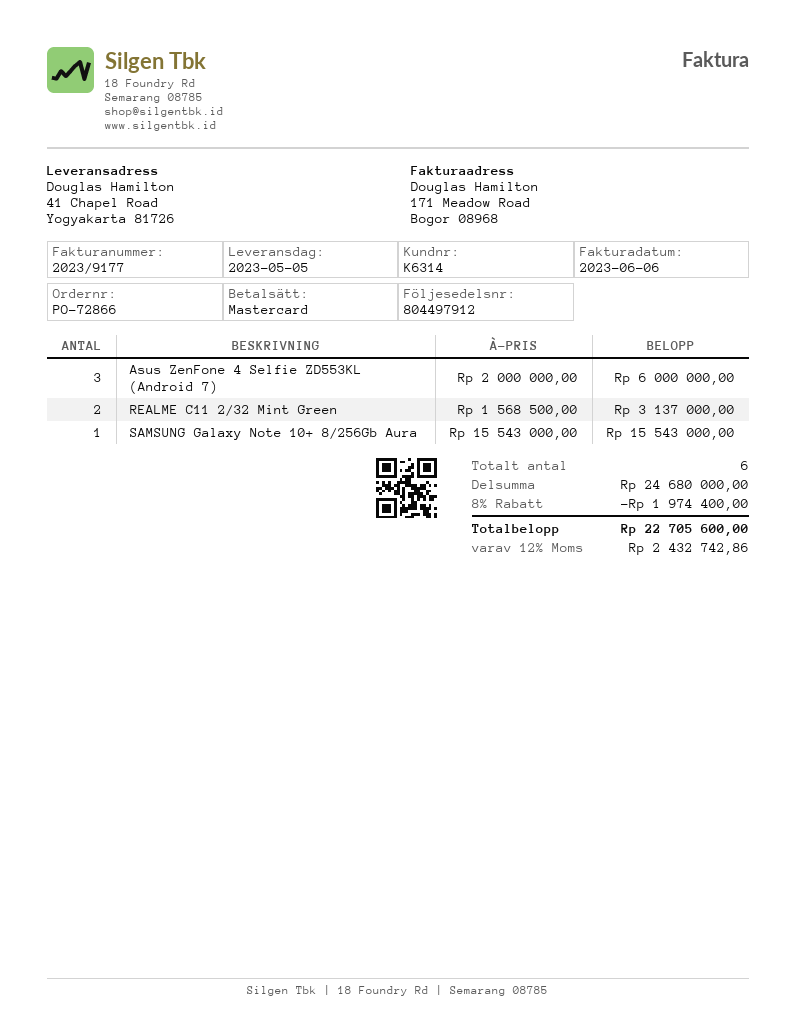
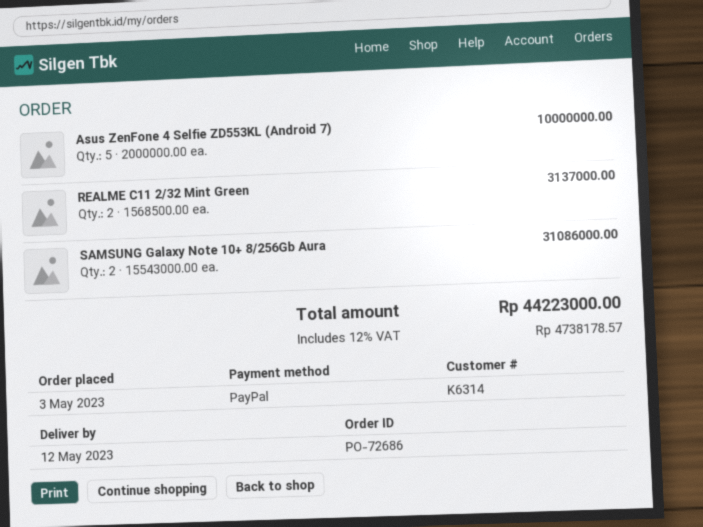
order number: PO-72866 -> PO-72686
delivery date: 2023-05-05 -> 2023-05-12
payment method: Mastercard -> PayPal
Asus ZenFone 4 Selfie ZD553KL (Android 7): 3 x 2000000.00 = 6000000.00 -> 5 x 2000000.00 = 10000000.00
SAMSUNG Galaxy Note 10+ 8/256Gb Aura: 1 x 15543000.00 = 15543000.00 -> 2 x 15543000.00 = 31086000.00
discount: 8% = 1974400.00 -> none
tax: 12% = 2432742.86 -> 12% = 4738178.57
total: 22705600.00 -> 44223000.00

